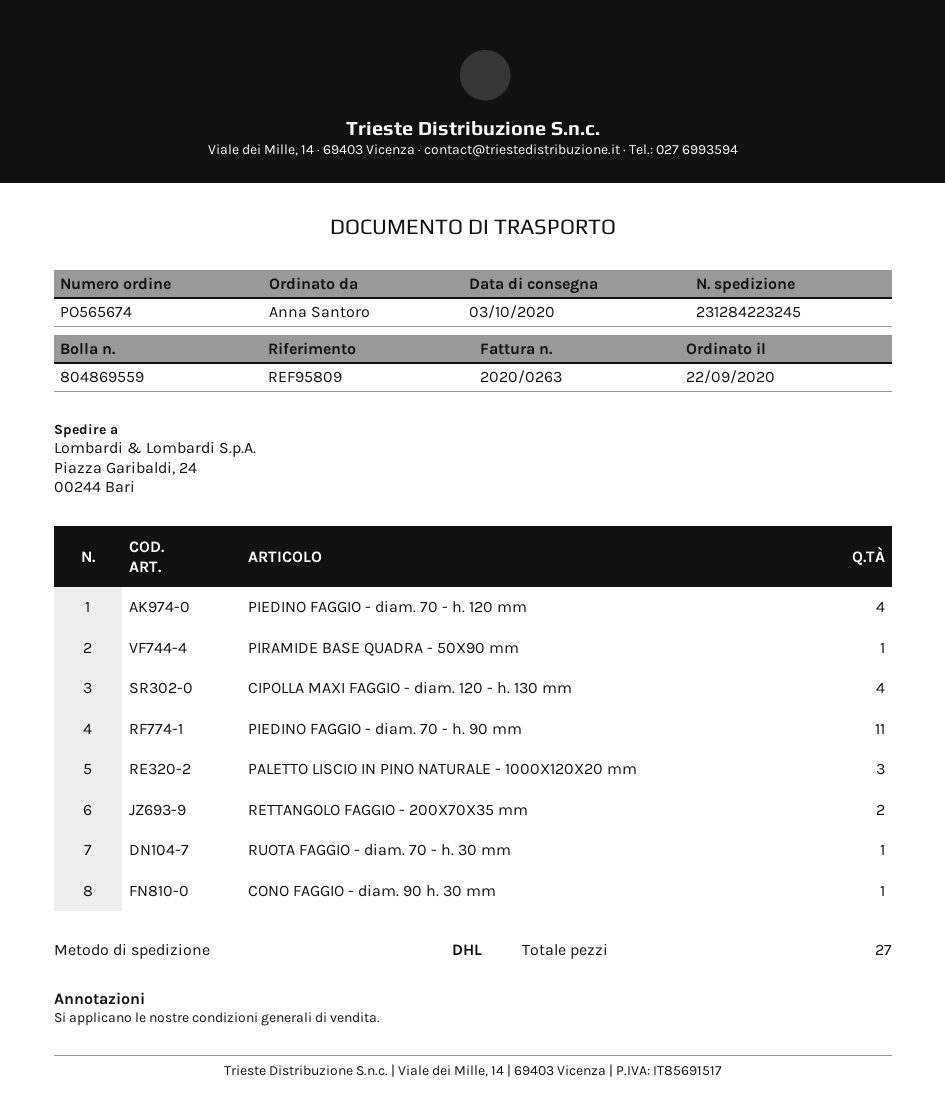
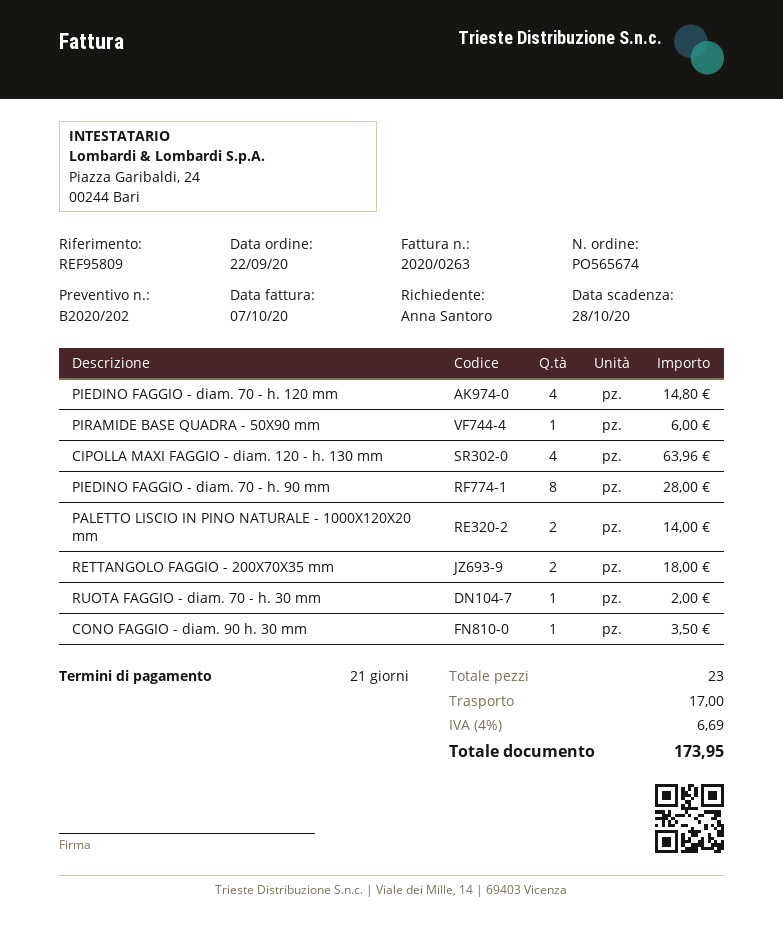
PIEDINO FAGGIO - diam. 70 - h. 90 mm: 11 -> 8
PALETTO LISCIO IN PINO NATURALE - 1000X120X20 mm: 3 -> 2
total quantity: 27 -> 23

